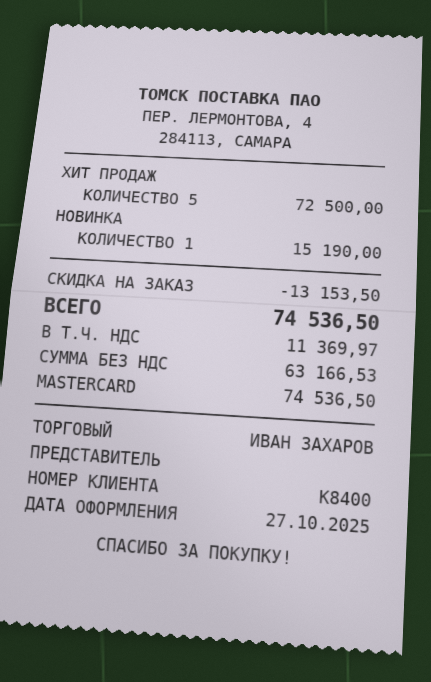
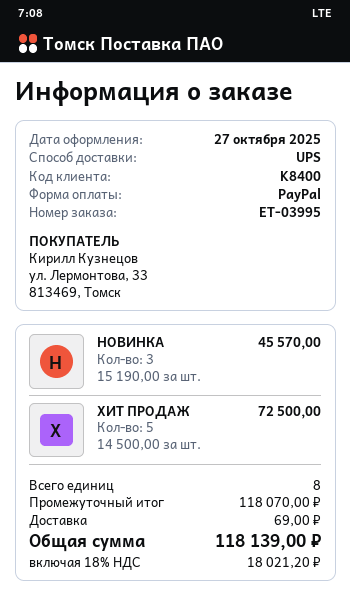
payment method: Mastercard -> PayPal
НОВИНКА: 1 for 15190.00 -> 3 for 45570.00
discount: 13153.50 -> none
shipping: none -> 69.00
tax: 11369.97 -> 18021.20
total: 74536.50 -> 118139.00

